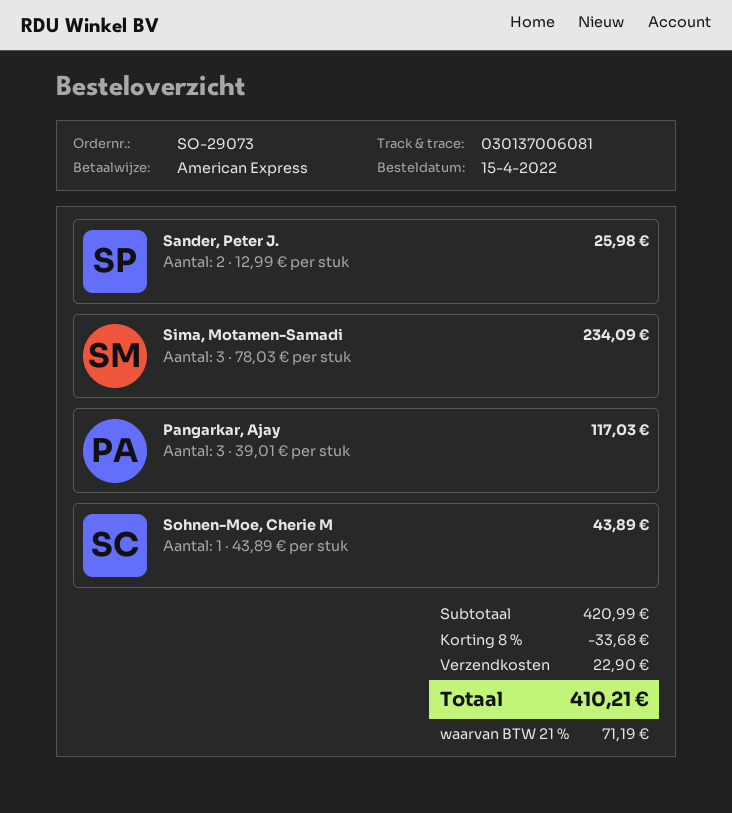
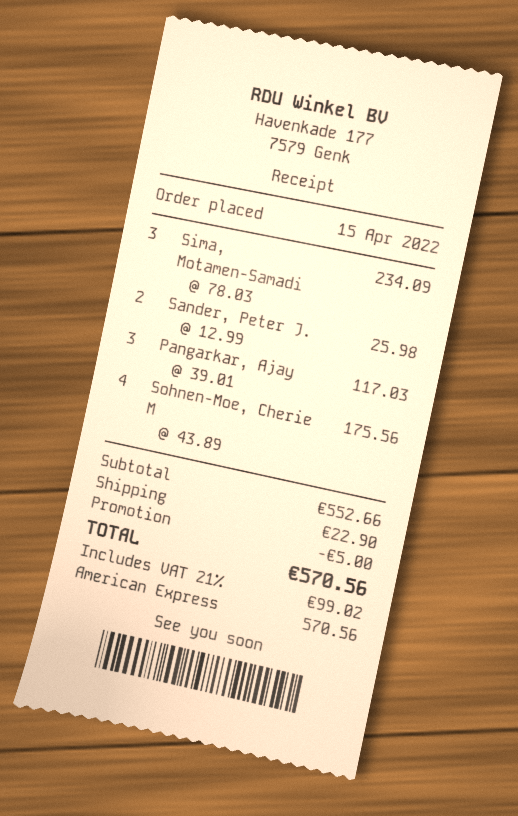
Sohnen-Moe, Cherie M: 1 x 43.89 = 43.89 -> 4 x 43.89 = 175.56
subtotal: 420.99 -> 552.66
discount: 33.68 -> 5.00
tax: 21% = 71.19 -> 21% = 99.02
total: 410.21 -> 570.56

